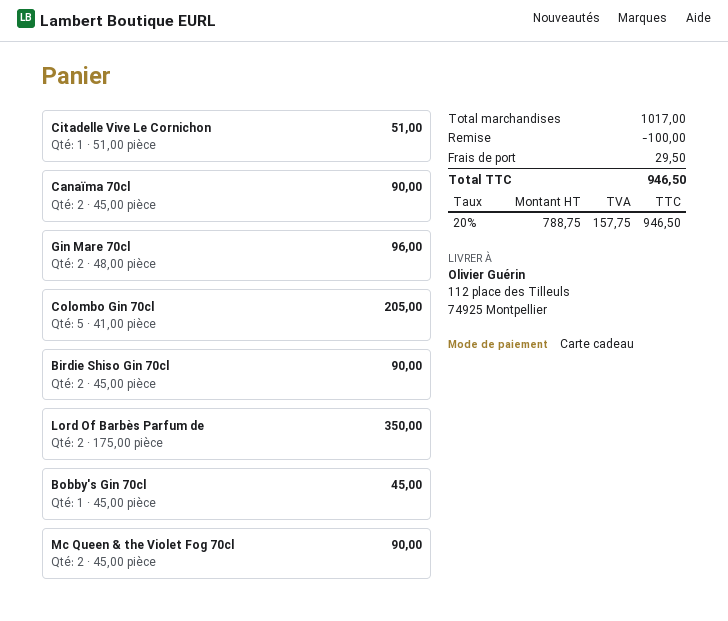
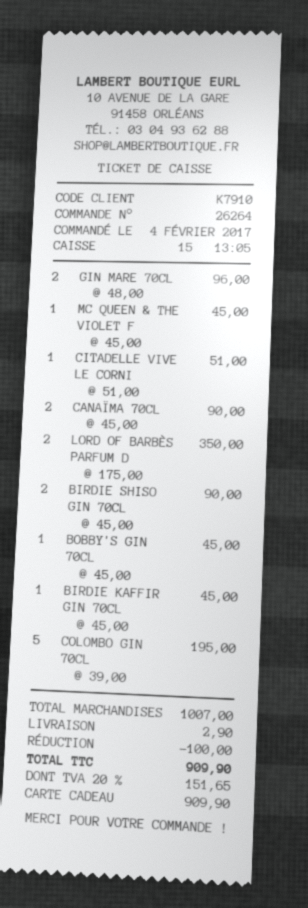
Colombo Gin 70cl: 5 x 41.00 = 205.00 -> 5 x 39.00 = 195.00
Mc Queen & the Violet Fog 70cl: 2 x 45.00 = 90.00 -> 1 x 45.00 = 45.00
BIRDIE KAFFIR GIN 70CL: none -> 1 x 45.00 = 45.00
subtotal: 1017.00 -> 1007.00
shipping: 29.50 -> 2.90
tax: 20% = 157.75 -> 20% = 151.65
total: 946.50 -> 909.90

